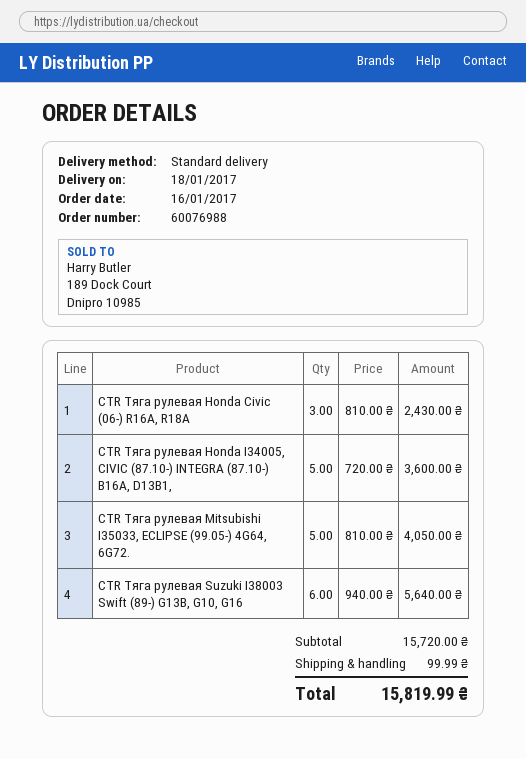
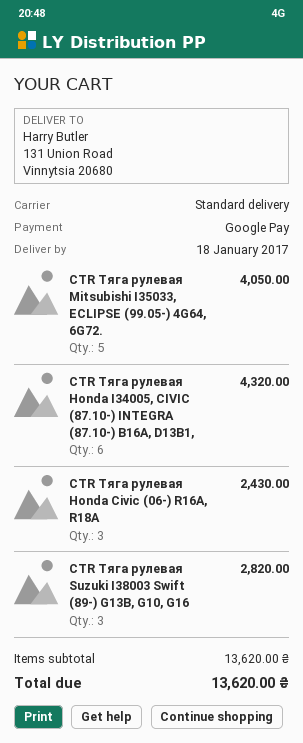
CTR Тяга рулевая Honda I34005, CIVIC (87.10-) INTEGRA (87.10-) B16A, D13B1,: 5 for 3600.00 -> 6 for 4320.00
CTR Тяга рулевая Suzuki I38003 Swift (89-) G13B, G10, G16: 6 for 5640.00 -> 3 for 2820.00
subtotal: 15720.00 -> 13620.00
shipping: 99.99 -> none
total: 15819.99 -> 13620.00

